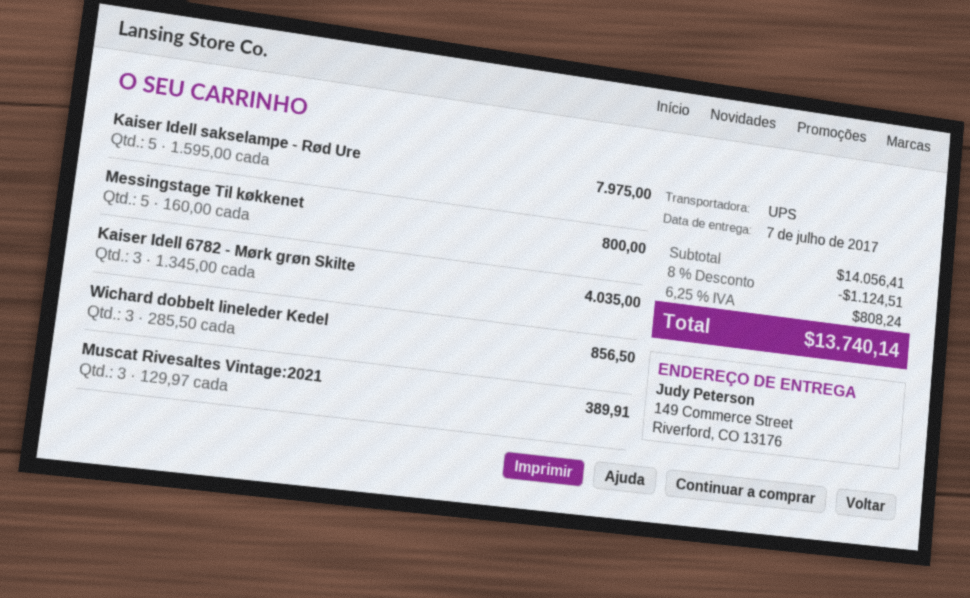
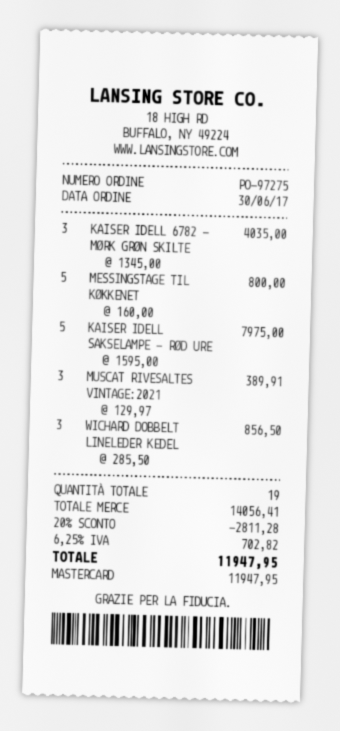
discount: 8% = 1124.51 -> 20% = 2811.28
tax: 6.25% = 808.24 -> 6.25% = 702.82
total: 13740.14 -> 11947.95

